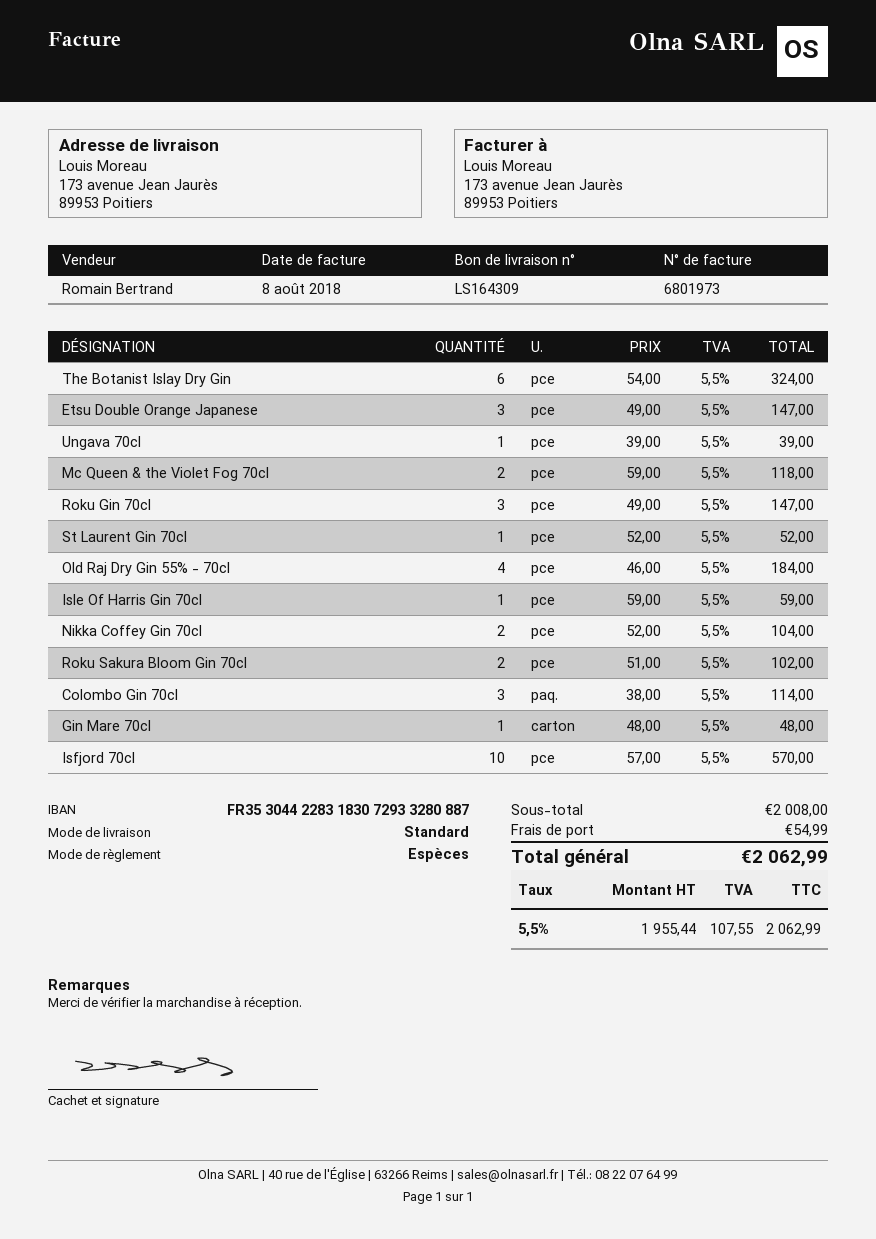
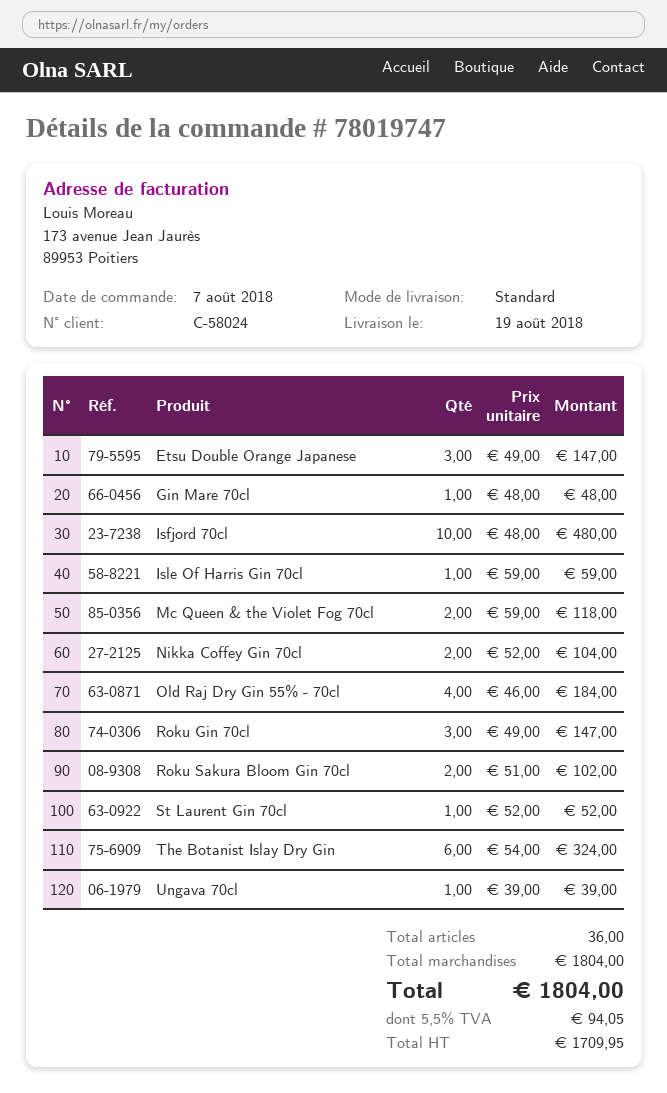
Colombo Gin 70cl: 3 x 38.00 = 114.00 -> none
Isfjord 70cl: 10 x 57.00 = 570.00 -> 10 x 48.00 = 480.00
subtotal: 2008.00 -> 1804.00
shipping: 54.99 -> none
net: 1955.44 -> 1709.95
tax: 5.5% = 107.55 -> 5.5% = 94.05
total: 2062.99 -> 1804.00

